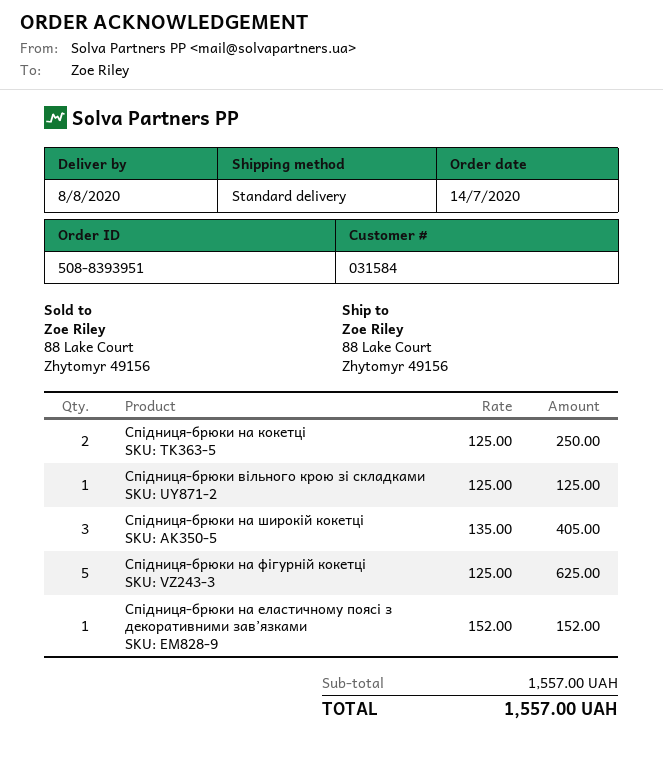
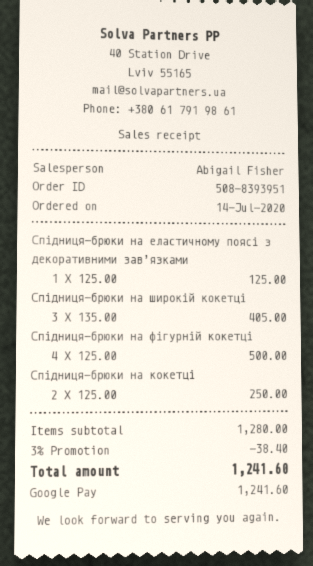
Спідниця-брюки вільного крою зі складками: 1 x 125.00 = 125.00 -> none
Спідниця-брюки на фігурній кокетці: 5 x 125.00 = 625.00 -> 4 x 125.00 = 500.00
Спідниця-брюки на еластичному поясі з декоративними зав’язками: 1 x 152.00 = 152.00 -> 1 x 125.00 = 125.00
subtotal: 1557.00 -> 1280.00
discount: none -> 3% = 38.40
total: 1557.00 -> 1241.60

